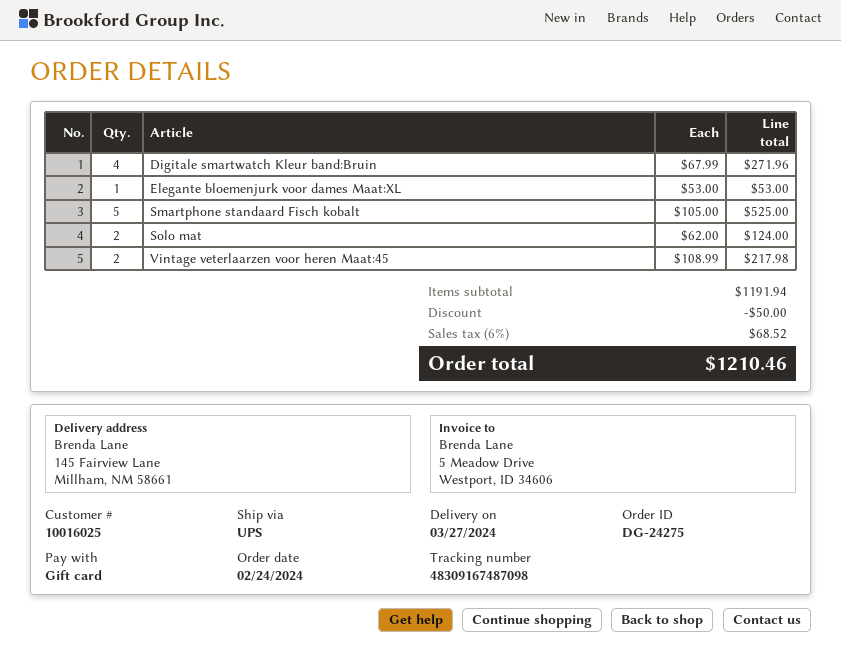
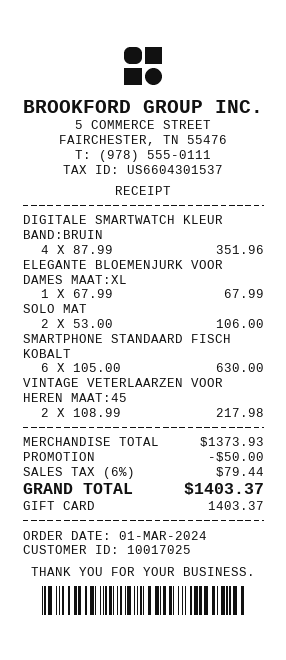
order date: 2024-02-24 -> 2024-03-01
customer number: 10016025 -> 10017025
Digitale smartwatch Kleur band:Bruin: 4 x 67.99 = 271.96 -> 4 x 87.99 = 351.96
Elegante bloemenjurk voor dames Maat:XL: 1 x 53.00 = 53.00 -> 1 x 67.99 = 67.99
Smartphone standaard Fisch kobalt: 5 x 105.00 = 525.00 -> 6 x 105.00 = 630.00
Solo mat: 2 x 62.00 = 124.00 -> 2 x 53.00 = 106.00
subtotal: 1191.94 -> 1373.93
tax: 6% = 68.52 -> 6% = 79.44
total: 1210.46 -> 1403.37

